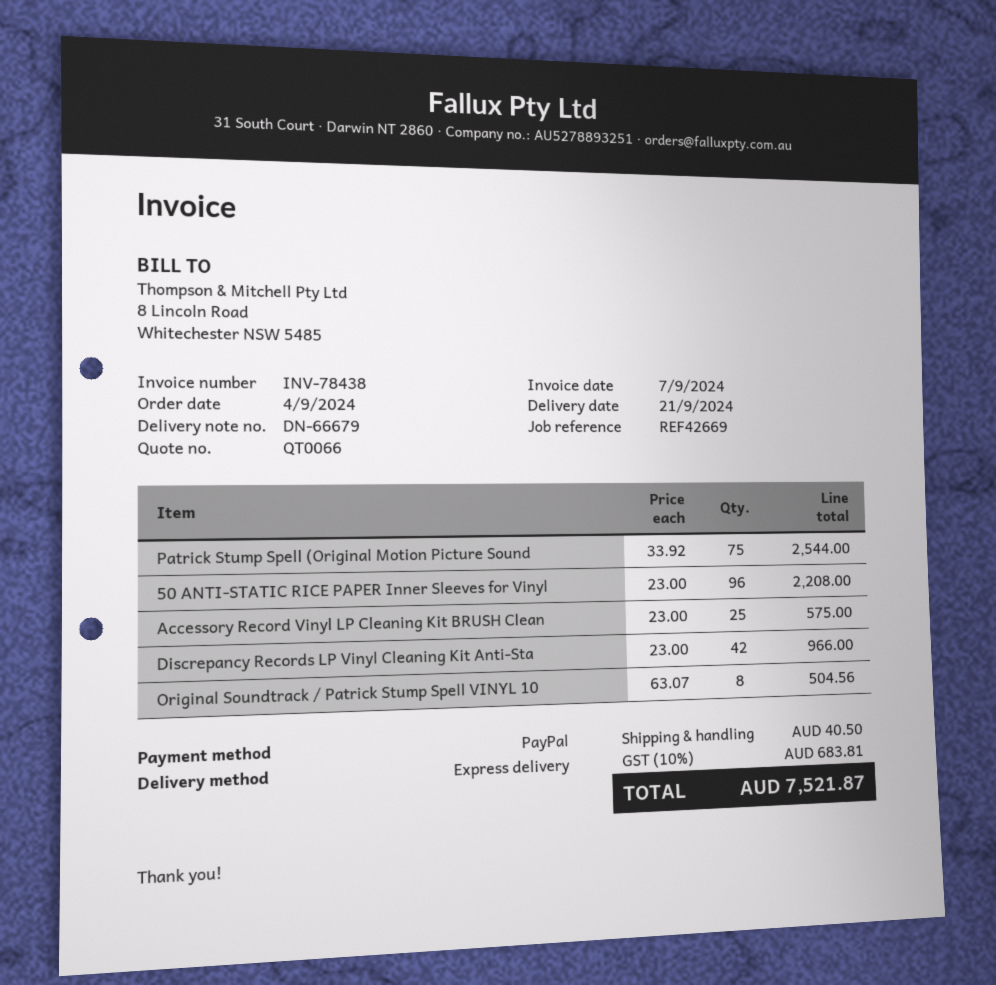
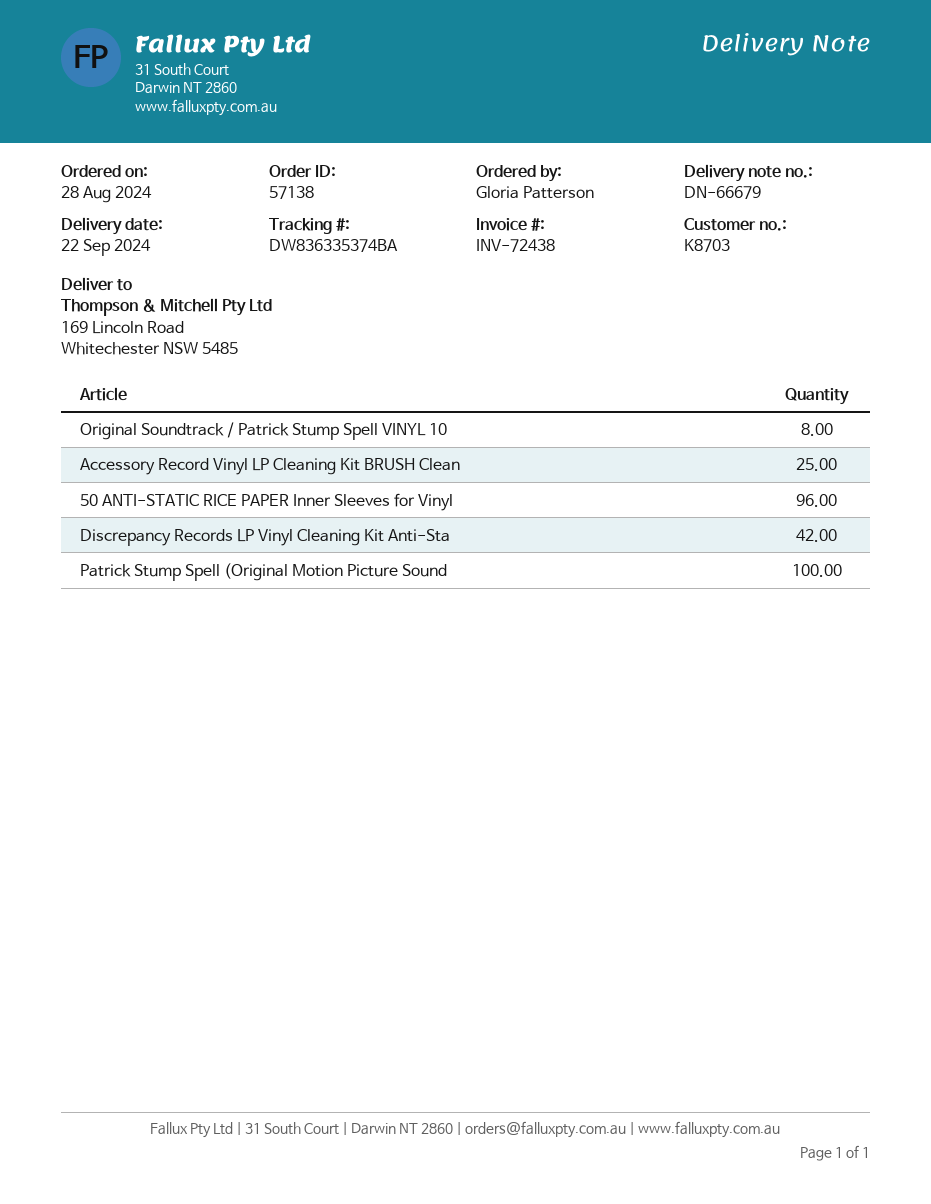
order date: 2024-09-04 -> 2024-08-28
delivery date: 2024-09-21 -> 2024-09-22
invoice number: INV-78438 -> INV-72438
Patrick Stump Spell (Original Motion Picture Sound: 75 -> 100

